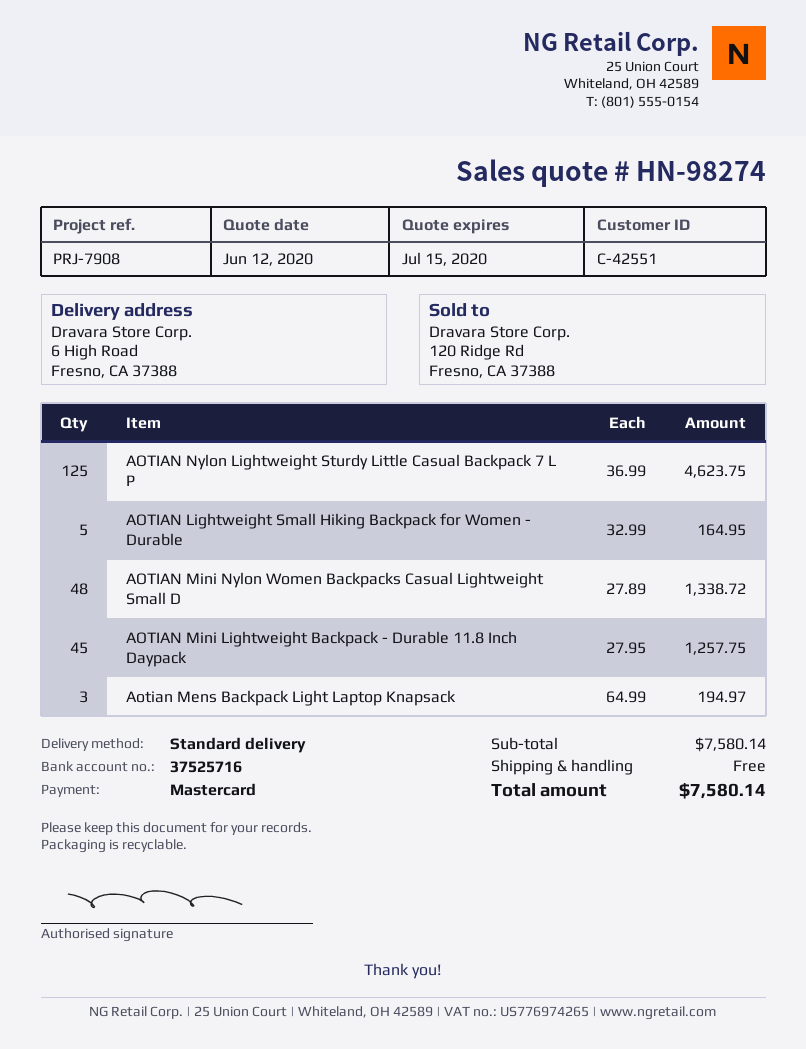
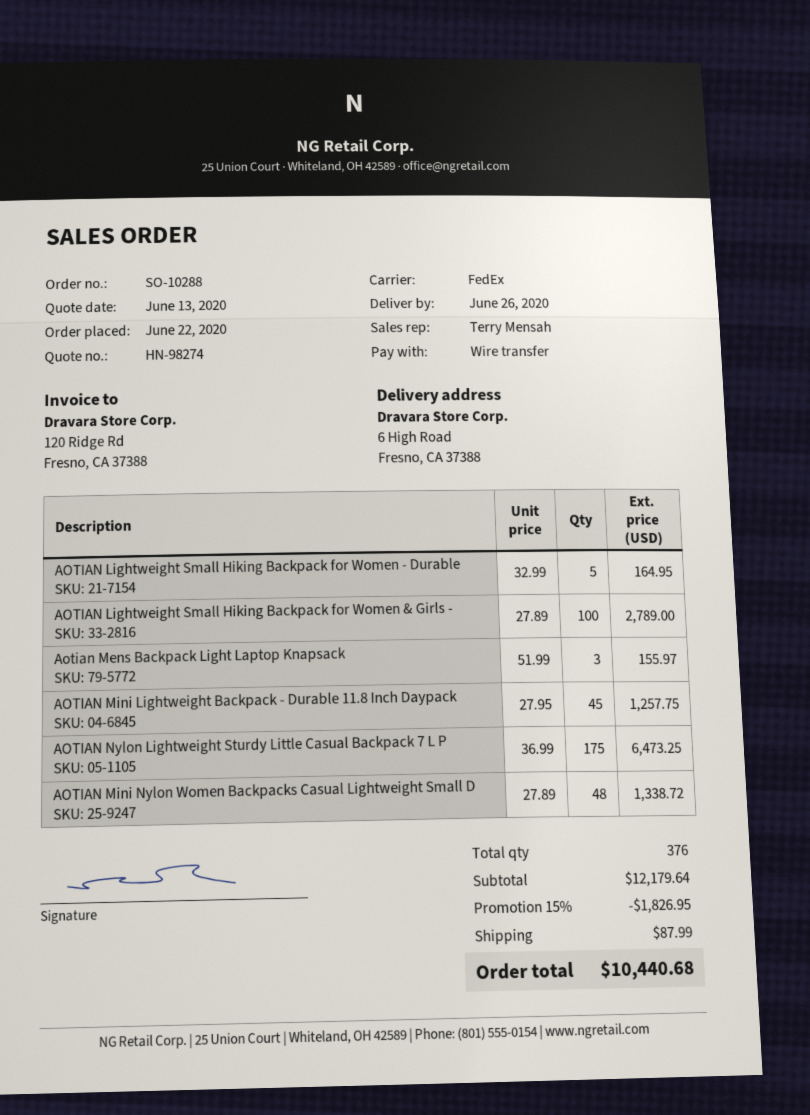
quote date: 2020-06-12 -> 2020-06-13
payment method: Mastercard -> bank transfer
shipping method: standard -> FedEx
AOTIAN Nylon Lightweight Sturdy Little Casual Backpack 7 L P: 125 x 36.99 = 4623.75 -> 175 x 36.99 = 6473.25
Aotian Mens Backpack Light Laptop Knapsack: 3 x 64.99 = 194.97 -> 3 x 51.99 = 155.97
AOTIAN Lightweight Small Hiking Backpack for Women & Girls -: none -> 100 x 27.89 = 2789.00
subtotal: 7580.14 -> 12179.64
discount: none -> 15% = 1826.95
shipping: 0.00 -> 87.99
total: 7580.14 -> 10440.68

